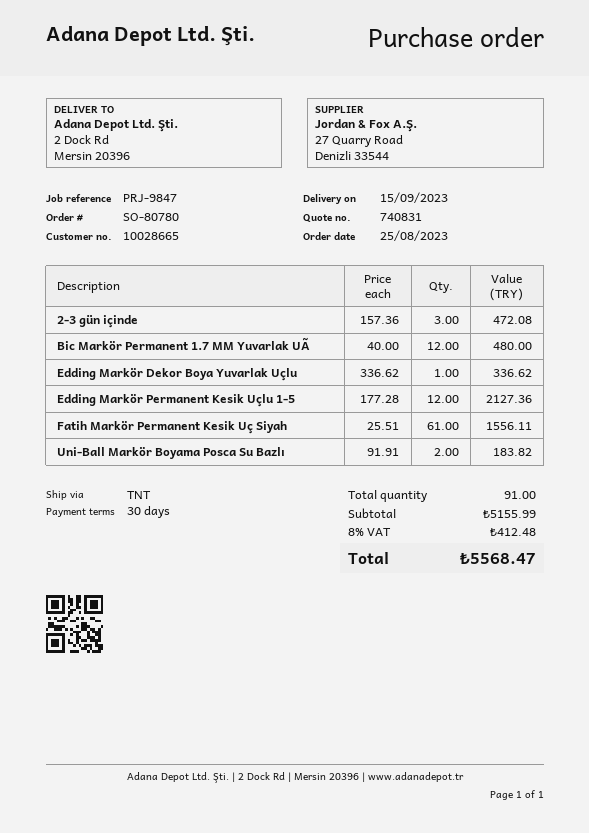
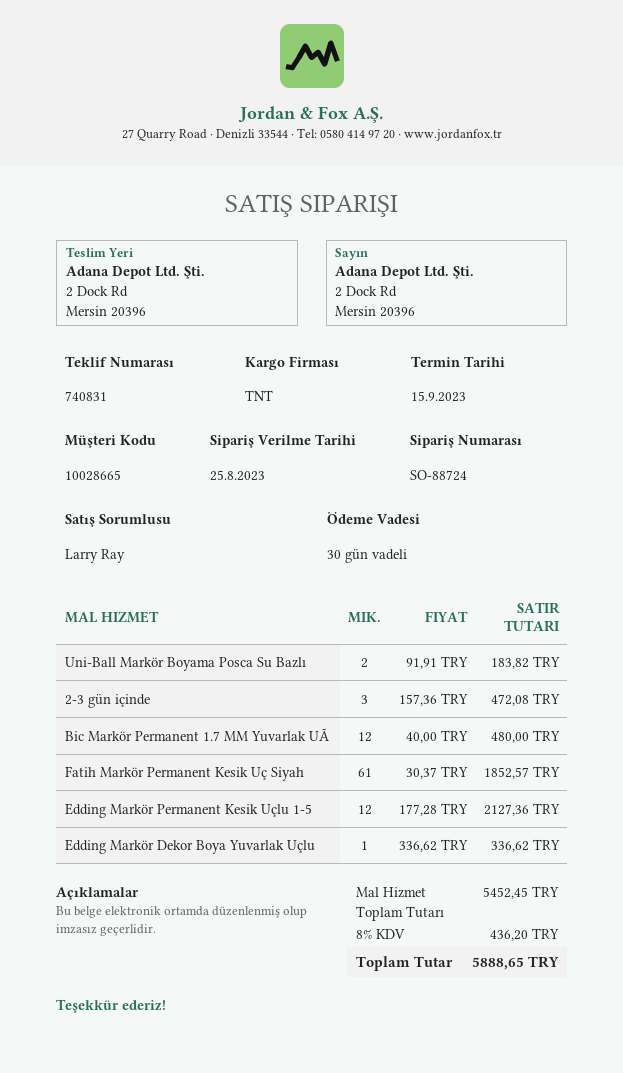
order number: SO-80780 -> SO-88724
Fatih Markör Permanent Kesik Uç Siyah: 61 x 25.51 = 1556.11 -> 61 x 30.37 = 1852.57
subtotal: 5155.99 -> 5452.45
tax: 8% = 412.48 -> 8% = 436.20
total: 5568.47 -> 5888.65

